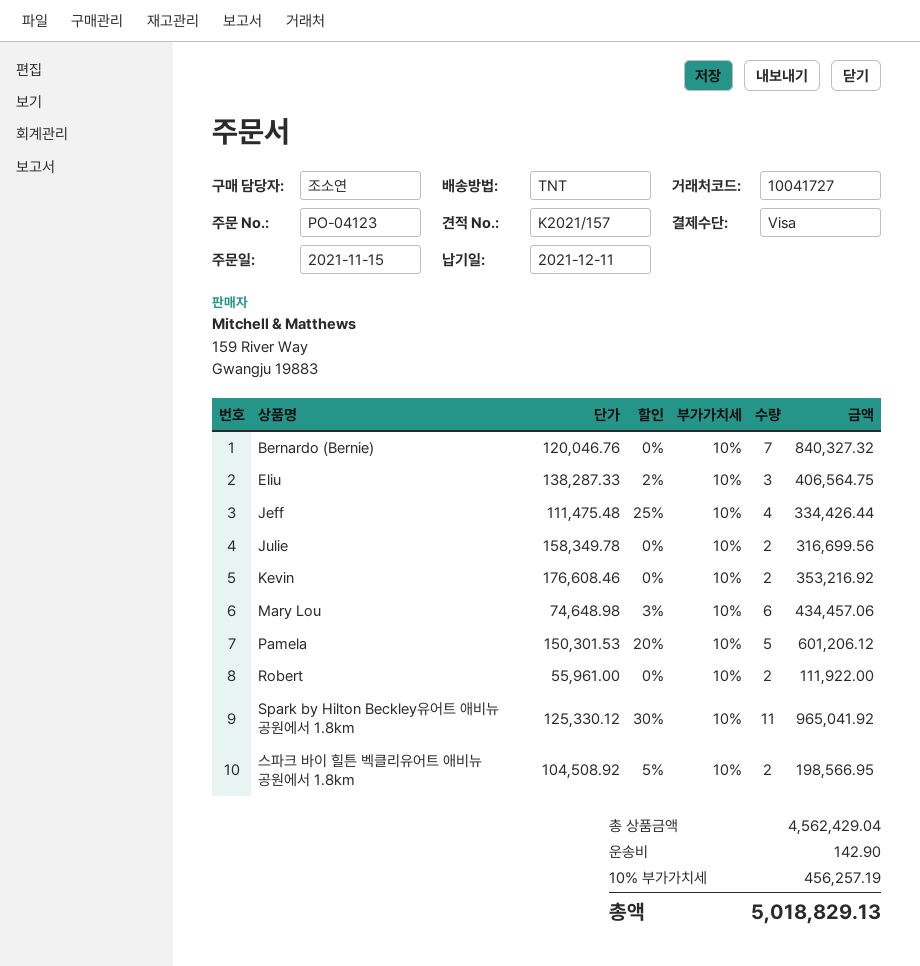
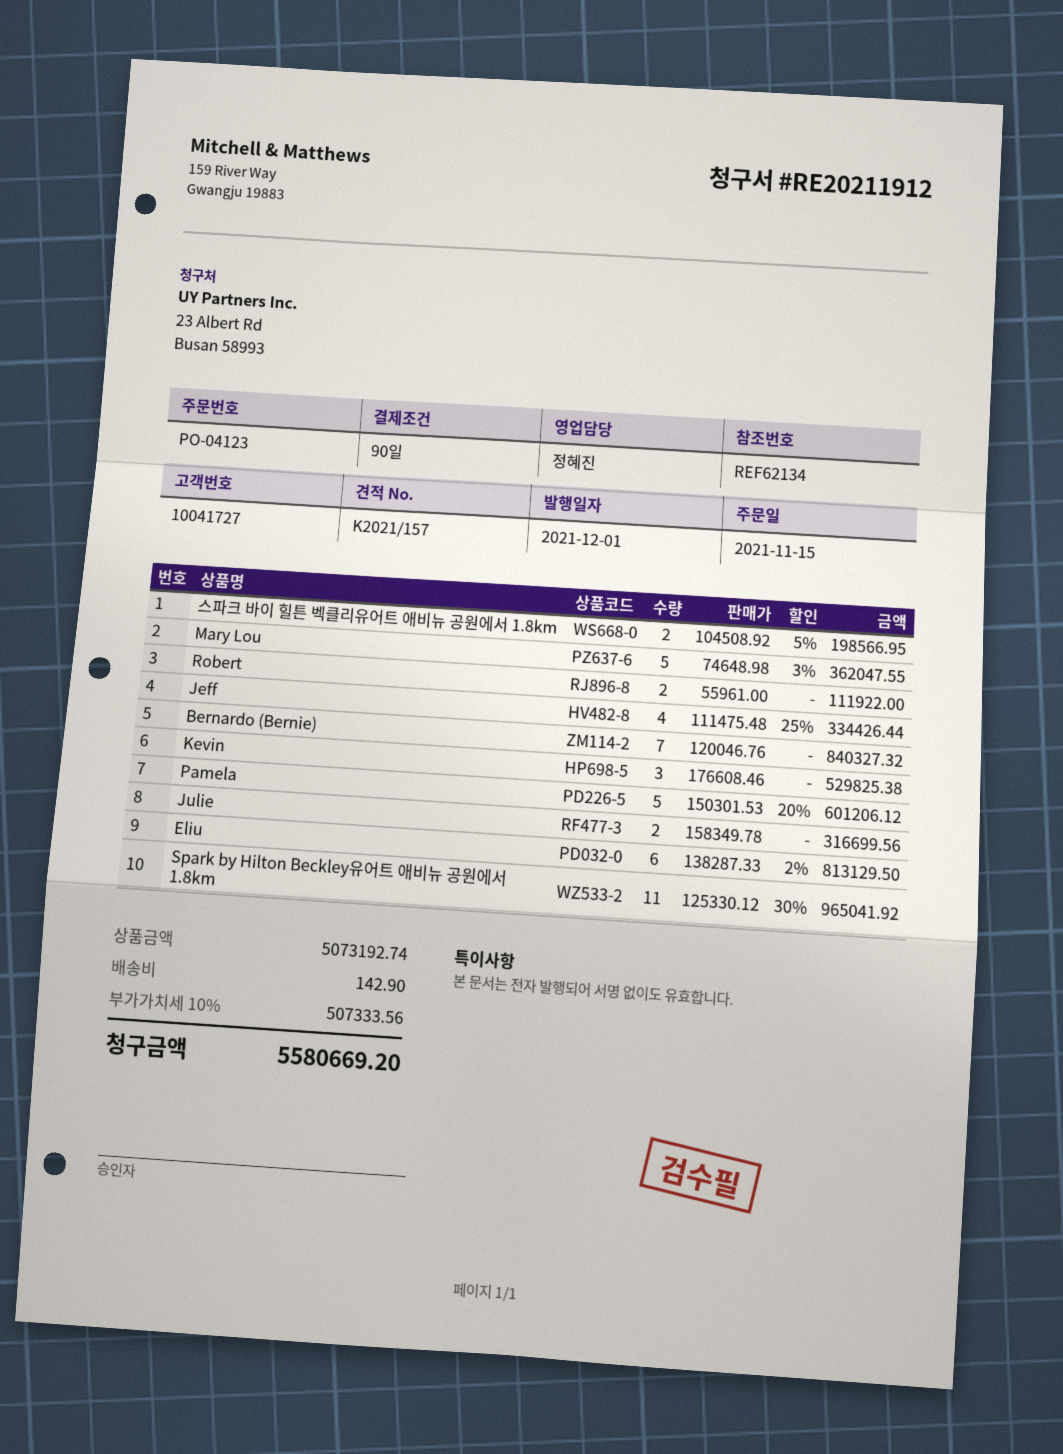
Eliu: 3 x 138287.33 - 2% = 406564.75 -> 6 x 138287.33 - 2% = 813129.50
Kevin: 2 x 176608.46 = 353216.92 -> 3 x 176608.46 = 529825.38
Mary Lou: 6 x 74648.98 - 3% = 434457.06 -> 5 x 74648.98 - 3% = 362047.55
subtotal: 4562429.04 -> 5073192.74
tax: 10% = 456257.19 -> 10% = 507333.56
total: 5018829.13 -> 5580669.20

